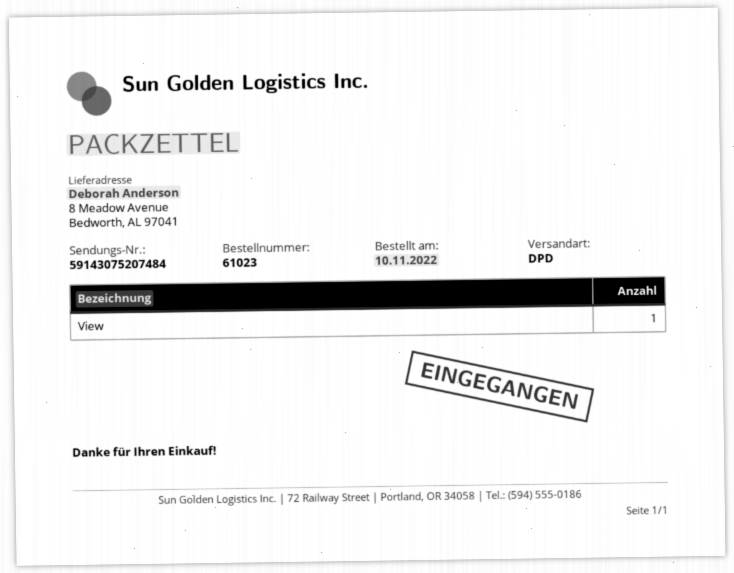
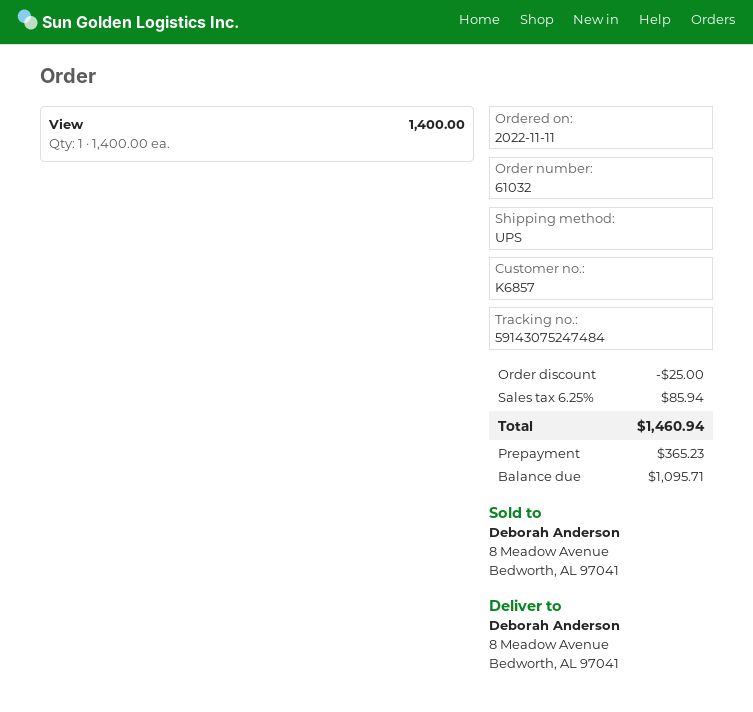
order number: 61023 -> 61032
order date: 2022-11-10 -> 2022-11-11
shipping method: DPD -> UPS
tracking number: 59143075207484 -> 59143075247484

